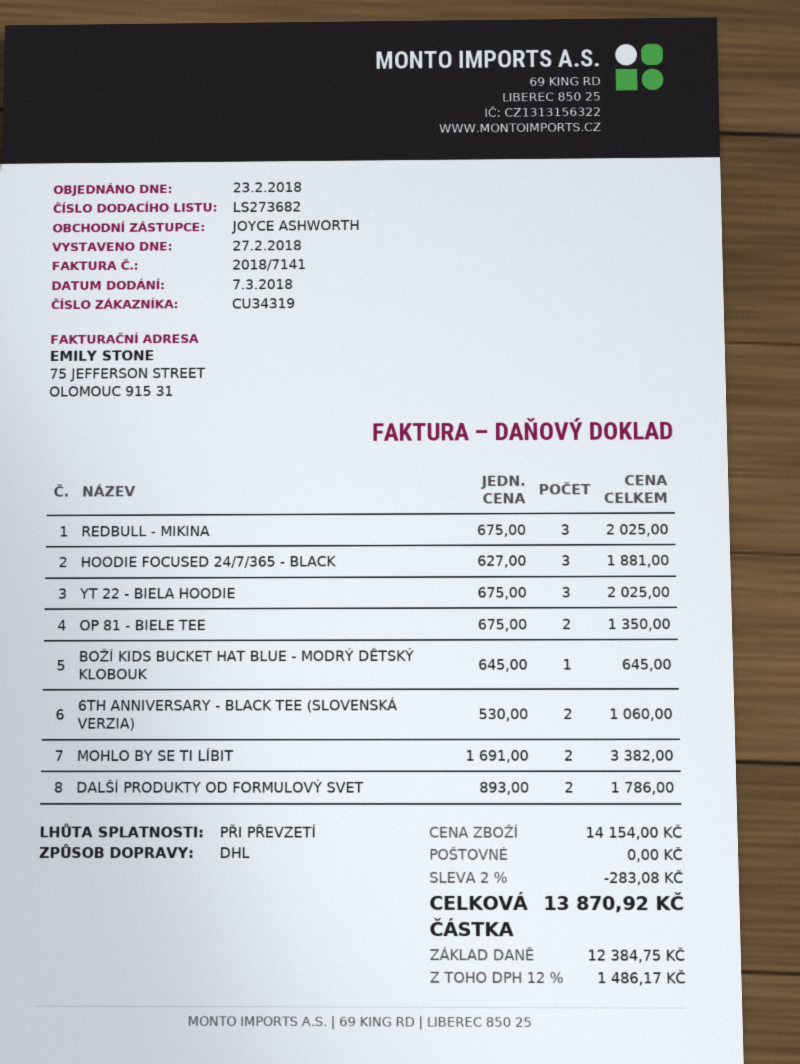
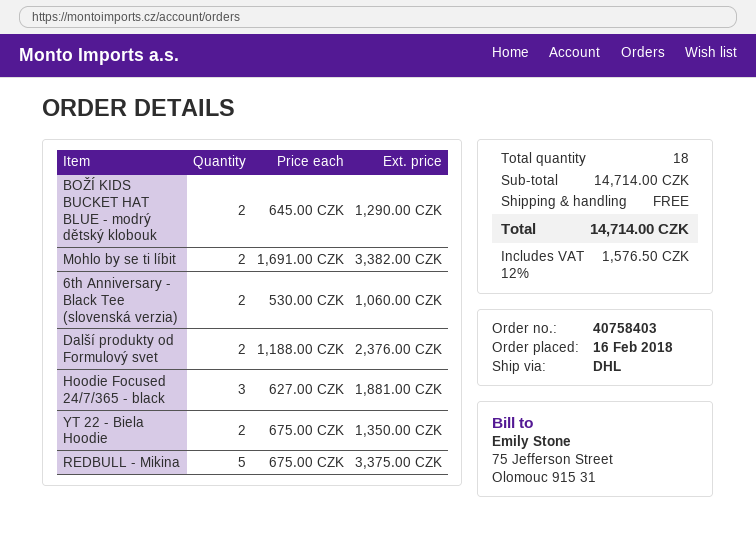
order date: 2018-02-23 -> 2018-02-16
REDBULL - MIKINA: 3 x 675.00 = 2025.00 -> 5 x 675.00 = 3375.00
YT 22 - BIELA HOODIE: 3 x 675.00 = 2025.00 -> 2 x 675.00 = 1350.00
OP 81 - BIELE TEE: 2 x 675.00 = 1350.00 -> none
BOŽÍ KIDS BUCKET HAT BLUE - MODRÝ DĚTSKÝ KLOBOUK: 1 x 645.00 = 645.00 -> 2 x 645.00 = 1290.00
DALŠÍ PRODUKTY OD FORMULOVÝ SVET: 2 x 893.00 = 1786.00 -> 2 x 1188.00 = 2376.00
subtotal: 14154.00 -> 14714.00
discount: 2% = 283.08 -> none
tax: 12% = 1486.17 -> 12% = 1576.50
total: 13870.92 -> 14714.00

